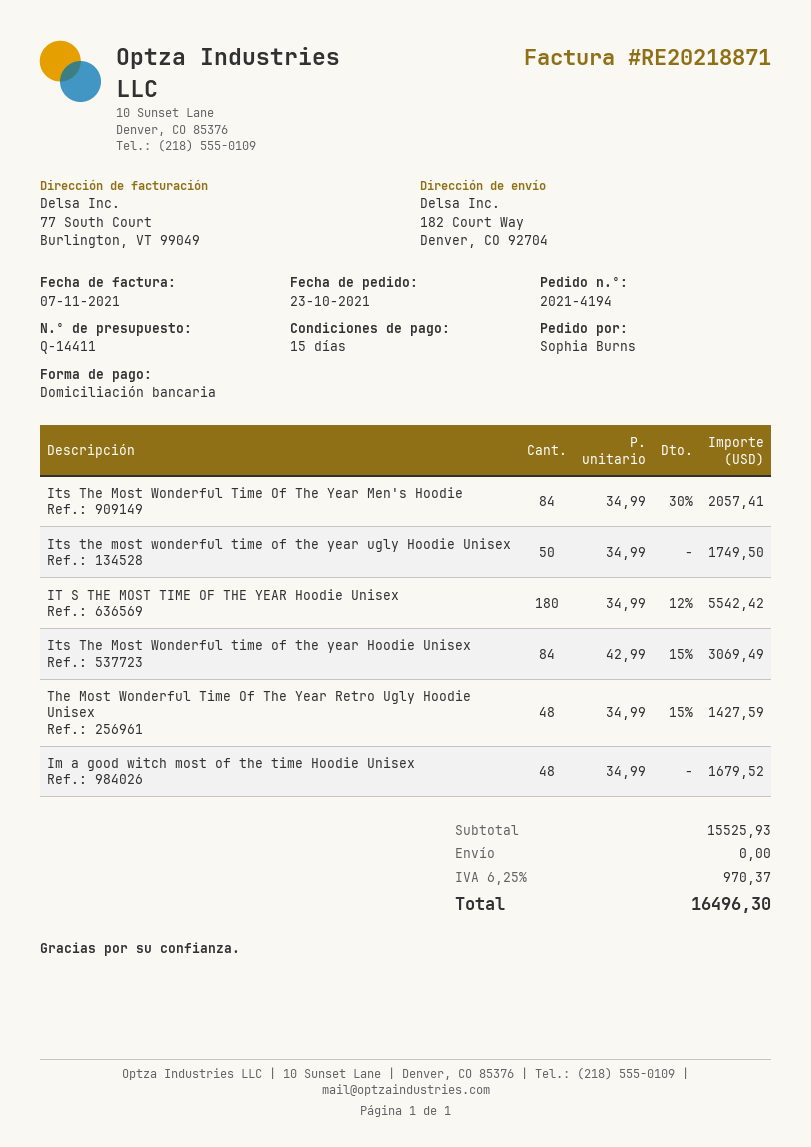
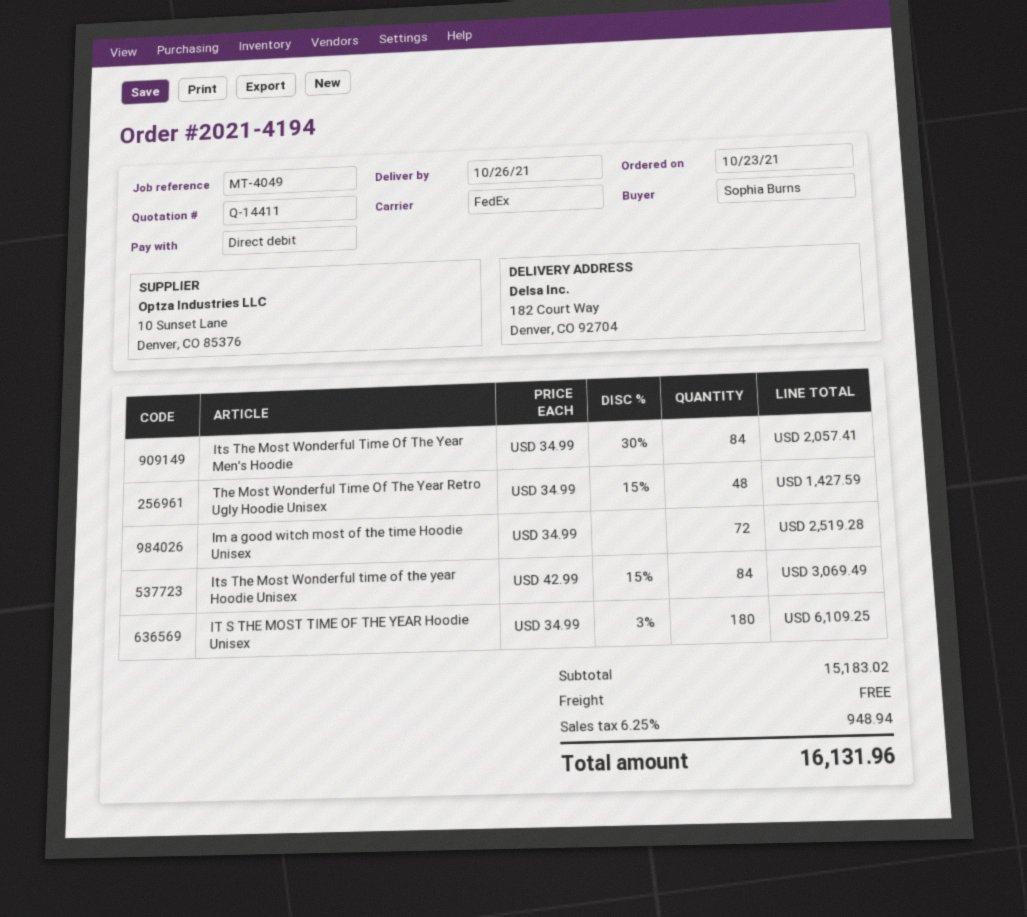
Its the most wonderful time of the year ugly Hoodie Unisex: 50 x 34.99 = 1749.50 -> none
IT S THE MOST TIME OF THE YEAR Hoodie Unisex: 180 x 34.99 - 12% = 5542.42 -> 180 x 34.99 - 3% = 6109.25
Im a good witch most of the time Hoodie Unisex: 48 x 34.99 = 1679.52 -> 72 x 34.99 = 2519.28
subtotal: 15525.93 -> 15183.02
tax: 6.25% = 970.37 -> 6.25% = 948.94
total: 16496.30 -> 16131.96

